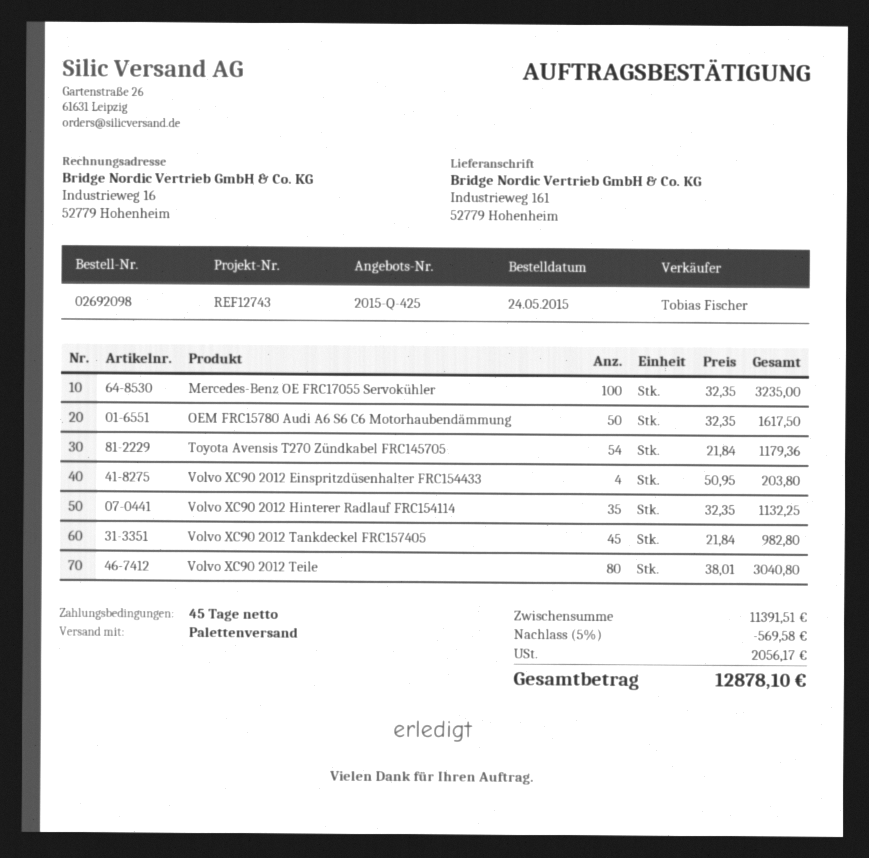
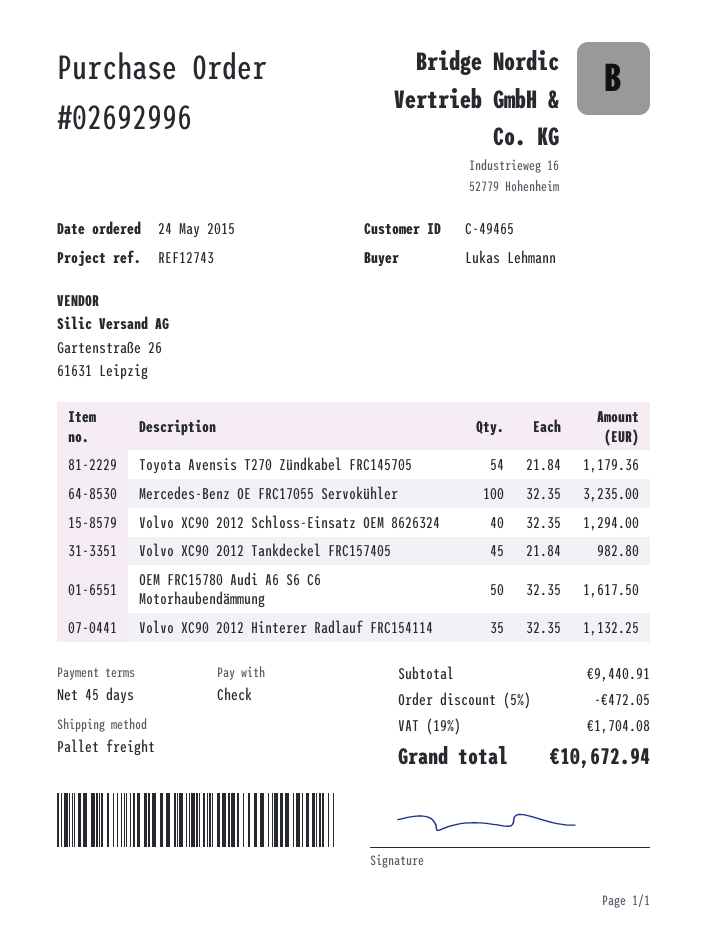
order number: 02692098 -> 02692996
Volvo XC90 2012 Einspritzdüsenhalter FRC154433: 4 x 50.95 = 203.80 -> none
Volvo XC90 2012 Teile: 80 x 38.01 = 3040.80 -> none
Volvo XC90 2012 Schloss-Einsatz OEM 8626324: none -> 40 x 32.35 = 1294.00
subtotal: 11391.51 -> 9440.91
discount: 5% = 569.58 -> 5% = 472.05
tax: 2056.17 -> 1704.08
total: 12878.10 -> 10672.94

